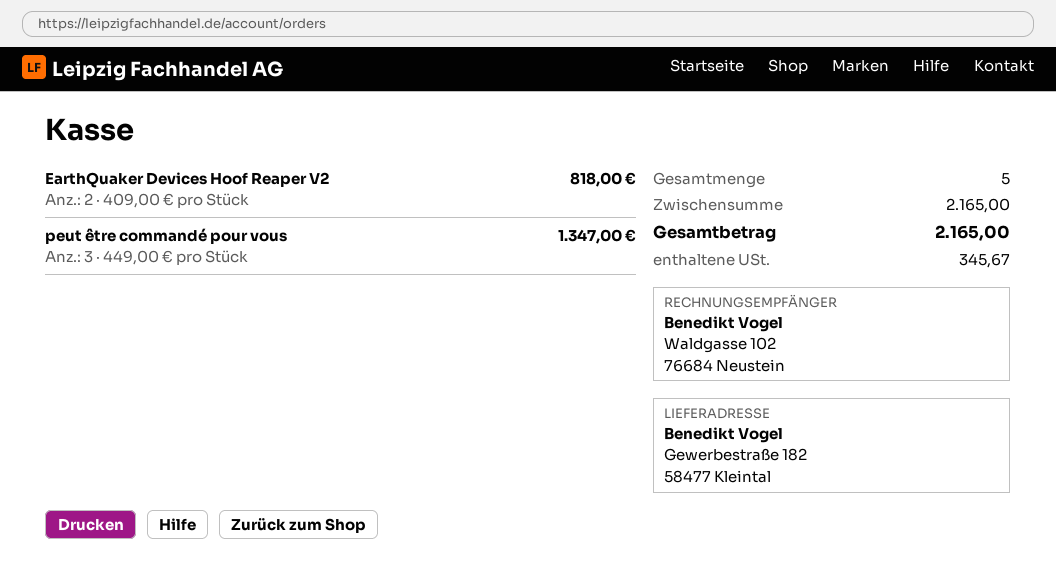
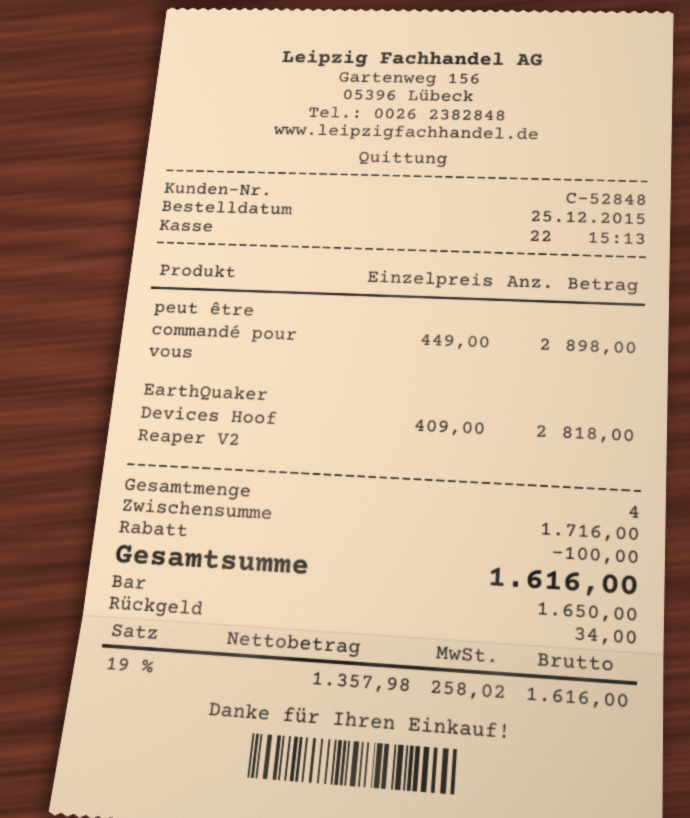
peut être commandé pour vous: 3 x 449.00 = 1347.00 -> 2 x 449.00 = 898.00
total quantity: 5 -> 4
subtotal: 2165.00 -> 1716.00
discount: none -> 100.00
tax: 345.67 -> 258.02
total: 2165.00 -> 1616.00

